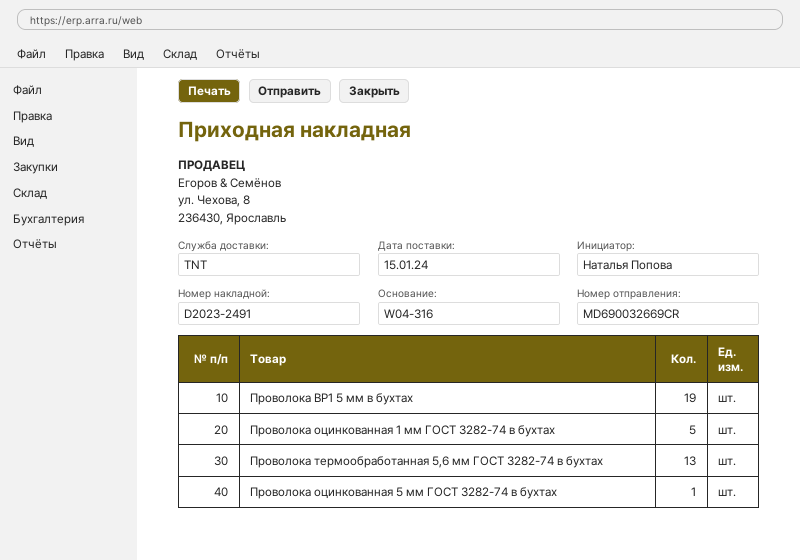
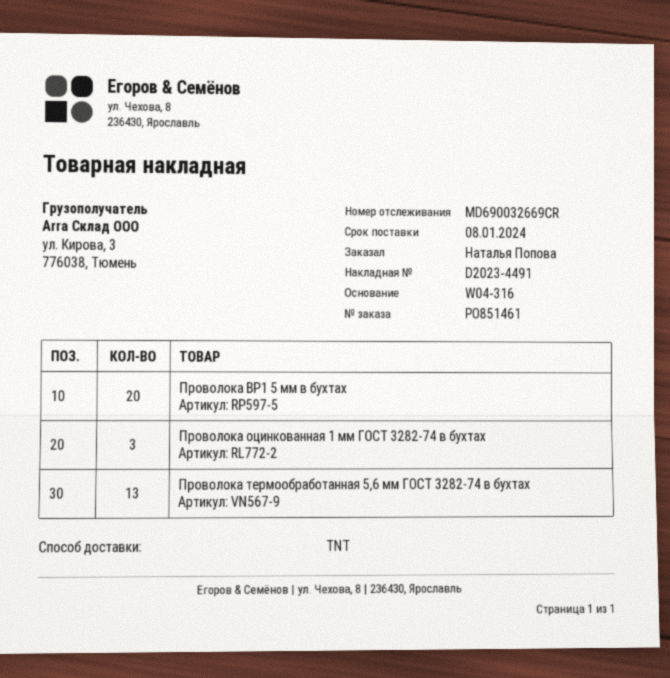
delivery note number: D2023-2491 -> D2023-4491
delivery date: 2024-01-15 -> 2024-01-08
Проволока ВР1 5 мм в бухтах: 19 -> 20
Проволока оцинкованная 1 мм ГОСТ 3282-74 в бухтах: 5 -> 3
Проволока оцинкованная 5 мм ГОСТ 3282-74 в бухтах: 1 -> none

